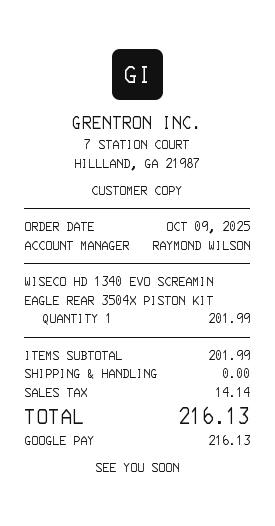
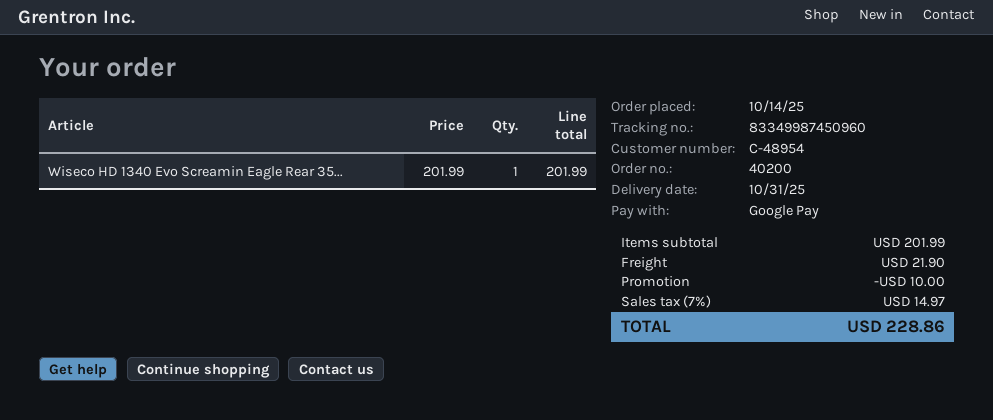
order date: 2025-10-09 -> 2025-10-14
discount: none -> 10.00
shipping: 0.00 -> 21.90
tax: 14.14 -> 14.97
total: 216.13 -> 228.86

